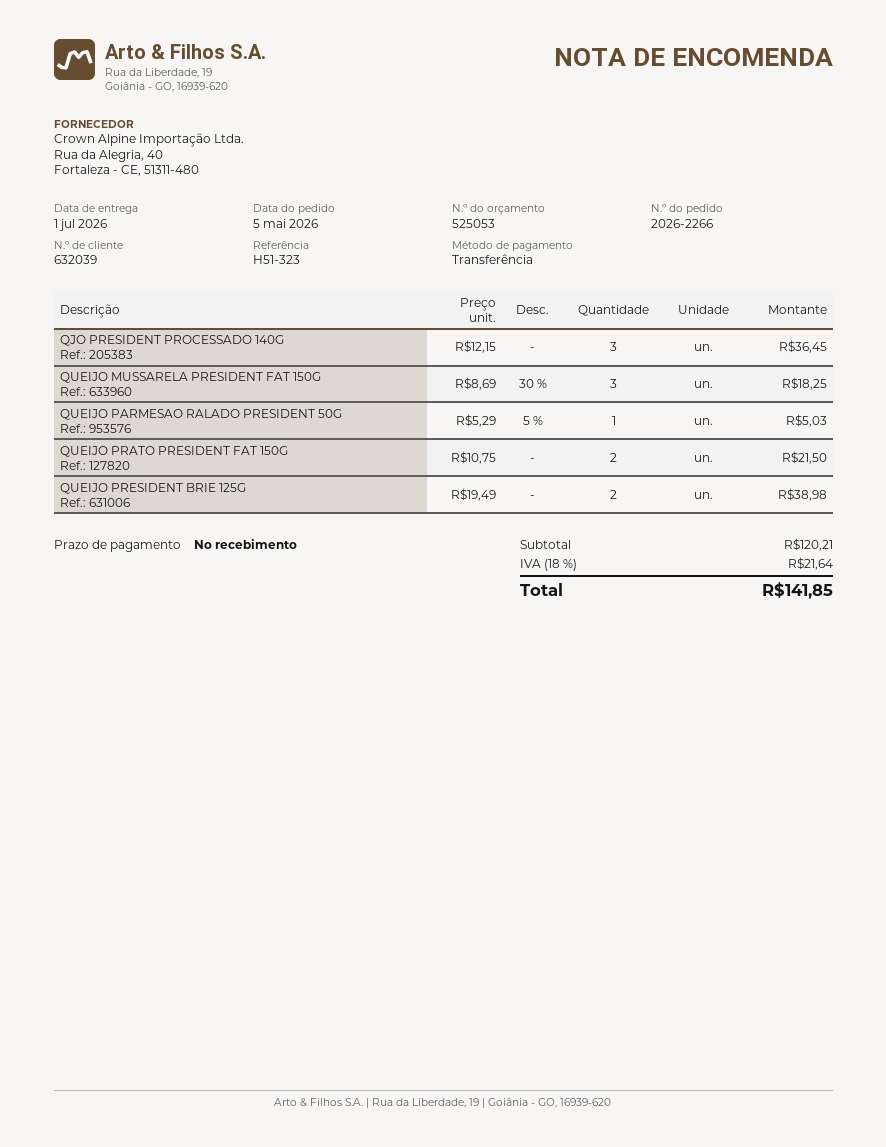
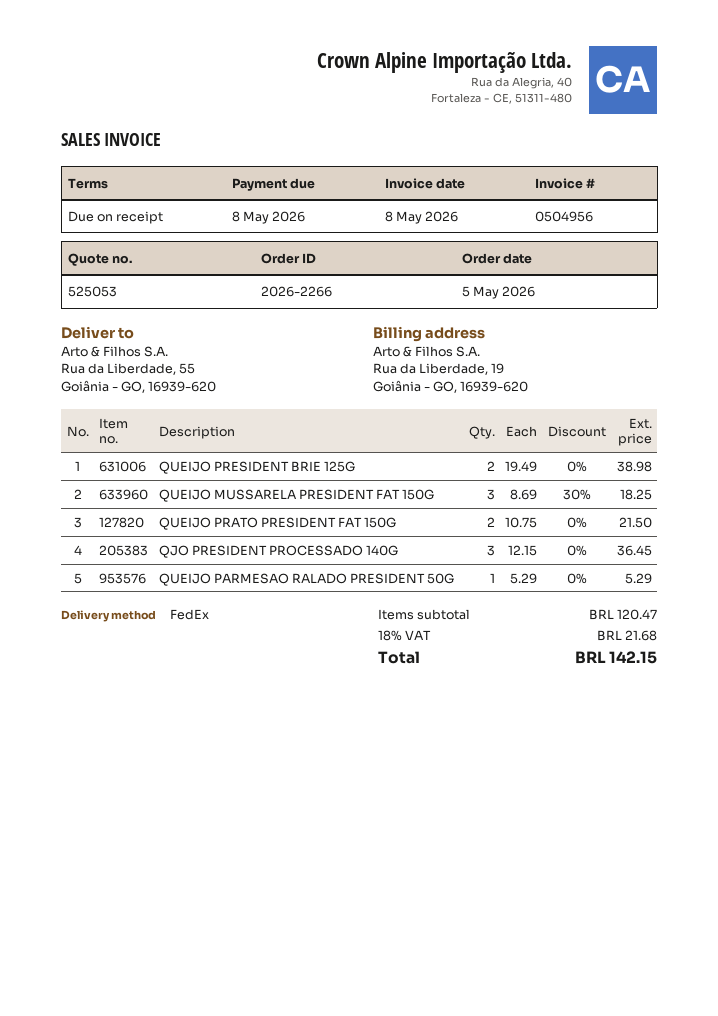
QUEIJO PARMESAO RALADO PRESIDENT 50G: 1 x 5.29 - 5% = 5.03 -> 1 x 5.29 = 5.29
subtotal: 120.21 -> 120.47
tax: 18% = 21.64 -> 18% = 21.68
total: 141.85 -> 142.15

